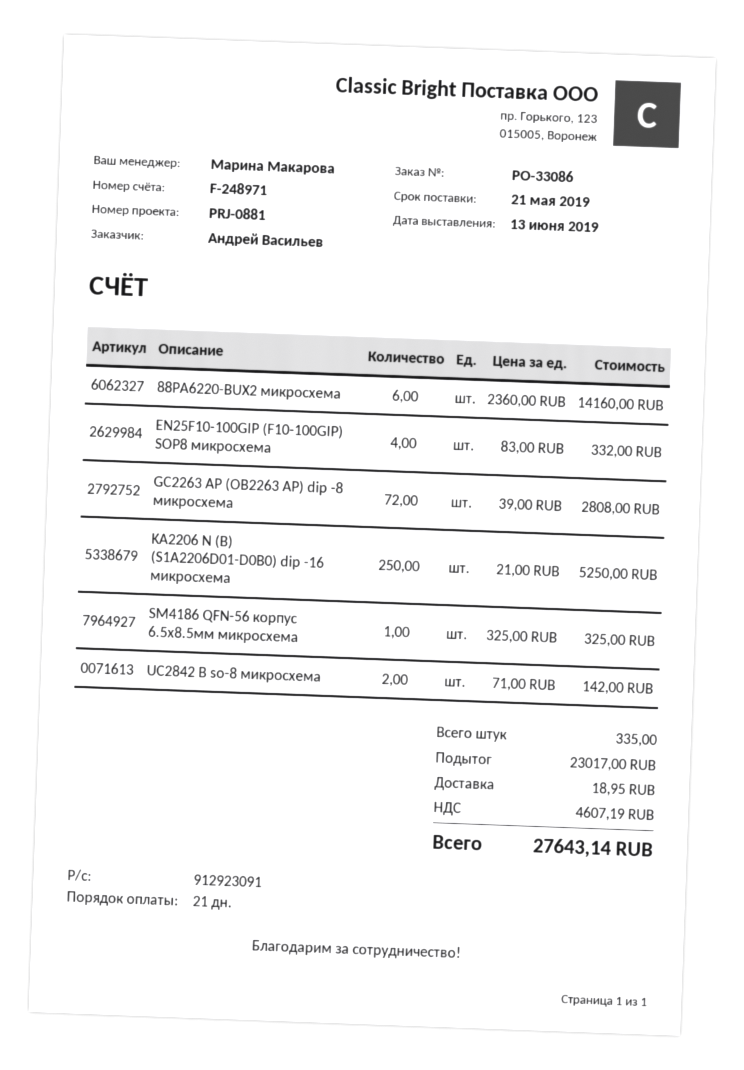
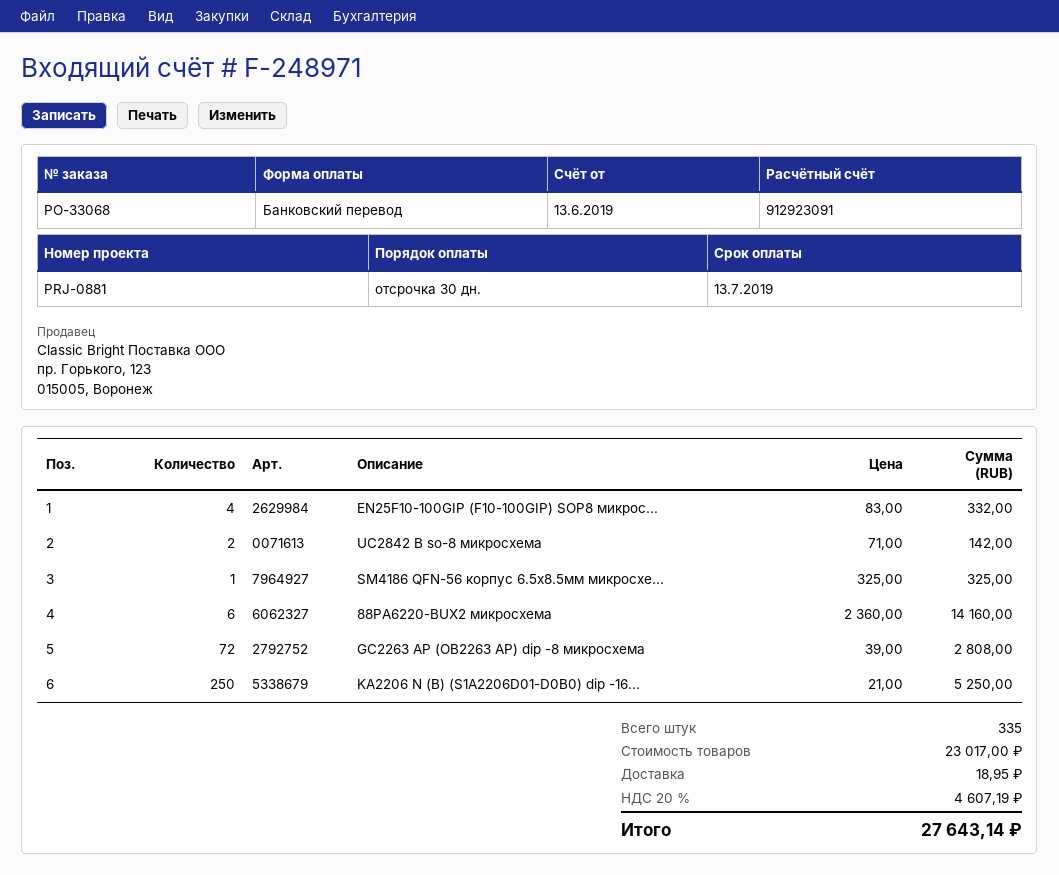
order number: PO-33086 -> PO-33068
payment terms: 21 days -> 30 days

